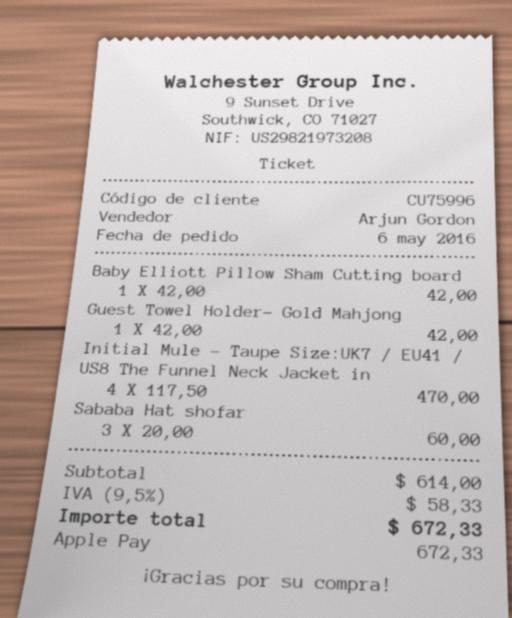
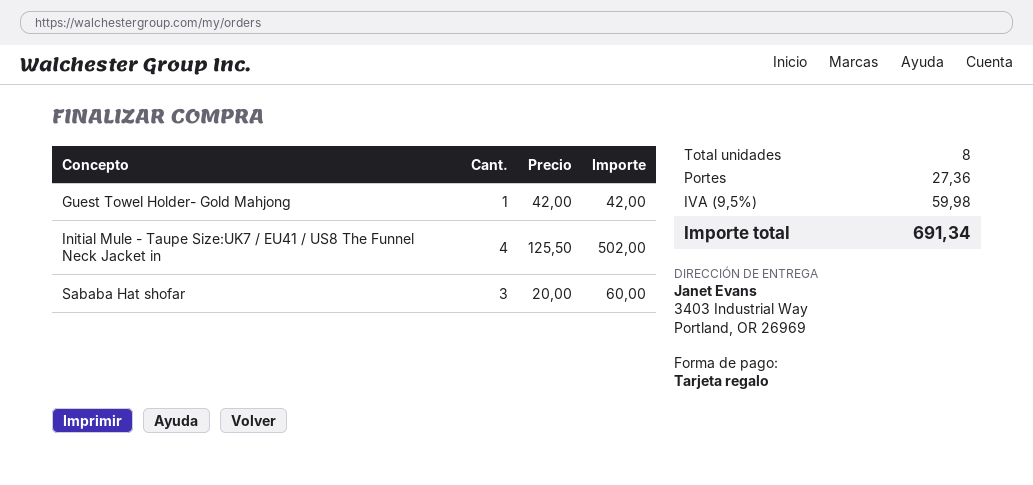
payment method: Apple Pay -> gift card
Baby Elliott Pillow Sham Cutting board: 1 x 42.00 = 42.00 -> none
Initial Mule - Taupe Size:UK7 / EU41 / US8 The Funnel Neck Jacket in: 4 x 117.50 = 470.00 -> 4 x 125.50 = 502.00
shipping: none -> 27.36
tax: 9.5% = 58.33 -> 9.5% = 59.98
total: 672.33 -> 691.34

